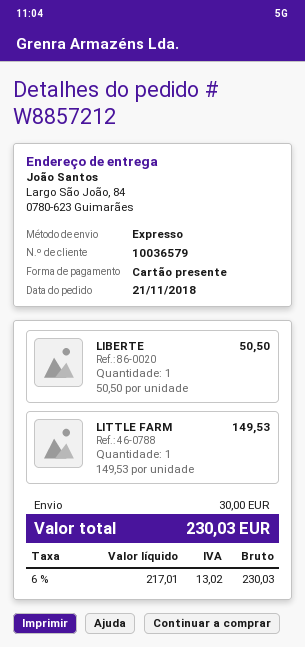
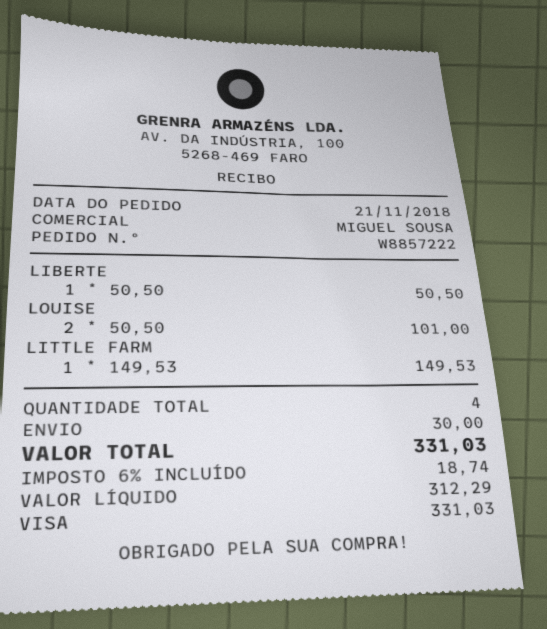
order number: W8857212 -> W8857222
payment method: gift card -> Visa
LOUISE: none -> 2 x 50.50 = 101.00
net: 217.01 -> 312.29
tax: 6% = 13.02 -> 6% = 18.74
total: 230.03 -> 331.03

